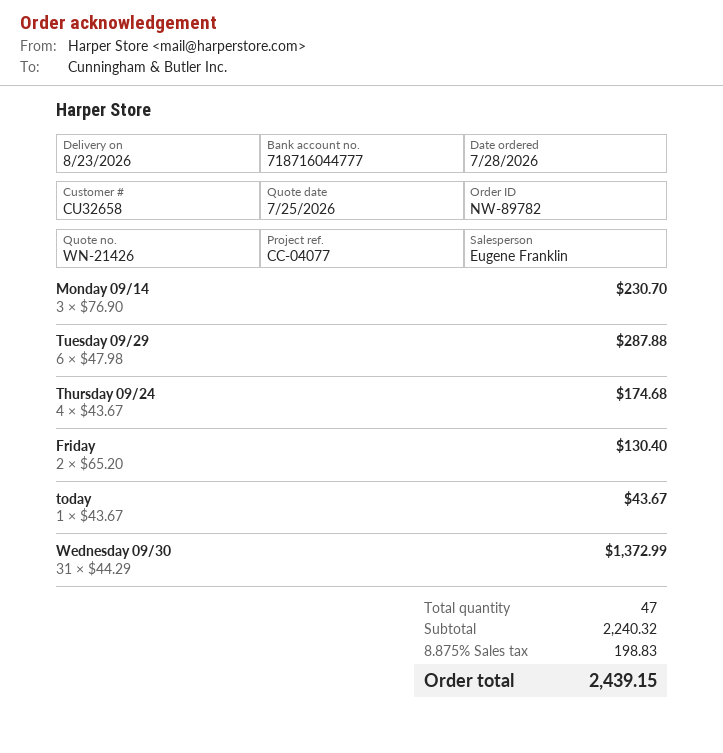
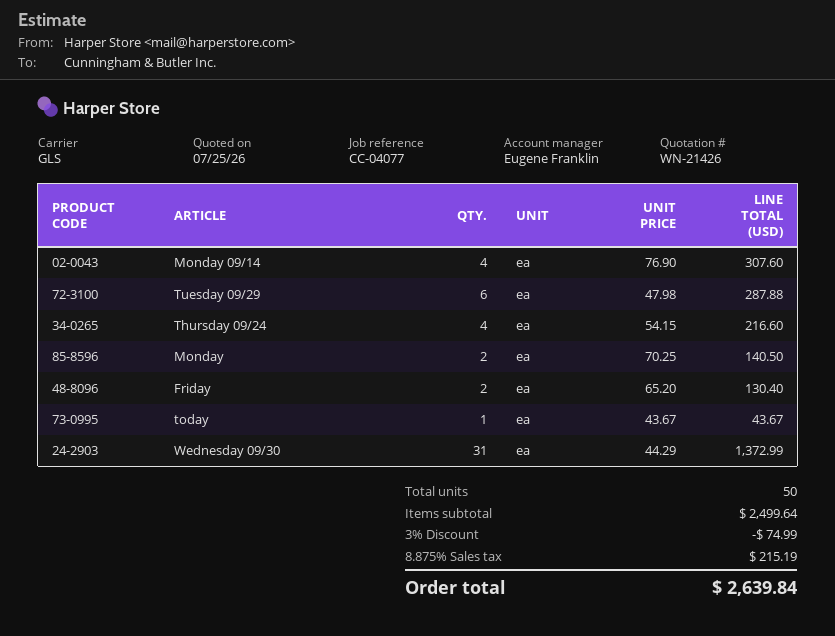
Monday 09/14: 3 x 76.90 = 230.70 -> 4 x 76.90 = 307.60
Thursday 09/24: 4 x 43.67 = 174.68 -> 4 x 54.15 = 216.60
Monday: none -> 2 x 70.25 = 140.50
total quantity: 47 -> 50
subtotal: 2240.32 -> 2499.64
discount: none -> 3% = 74.99
tax: 8.875% = 198.83 -> 8.875% = 215.19
total: 2439.15 -> 2639.84

